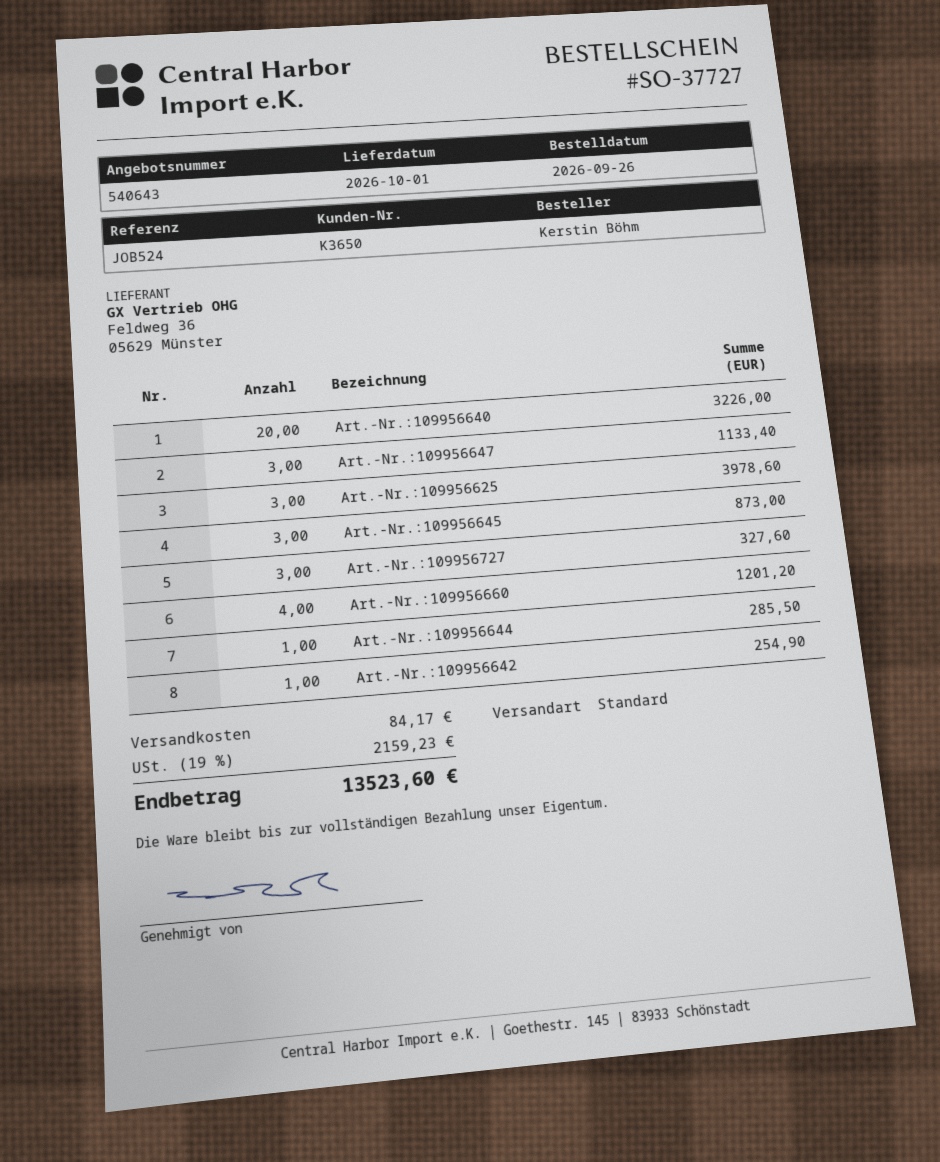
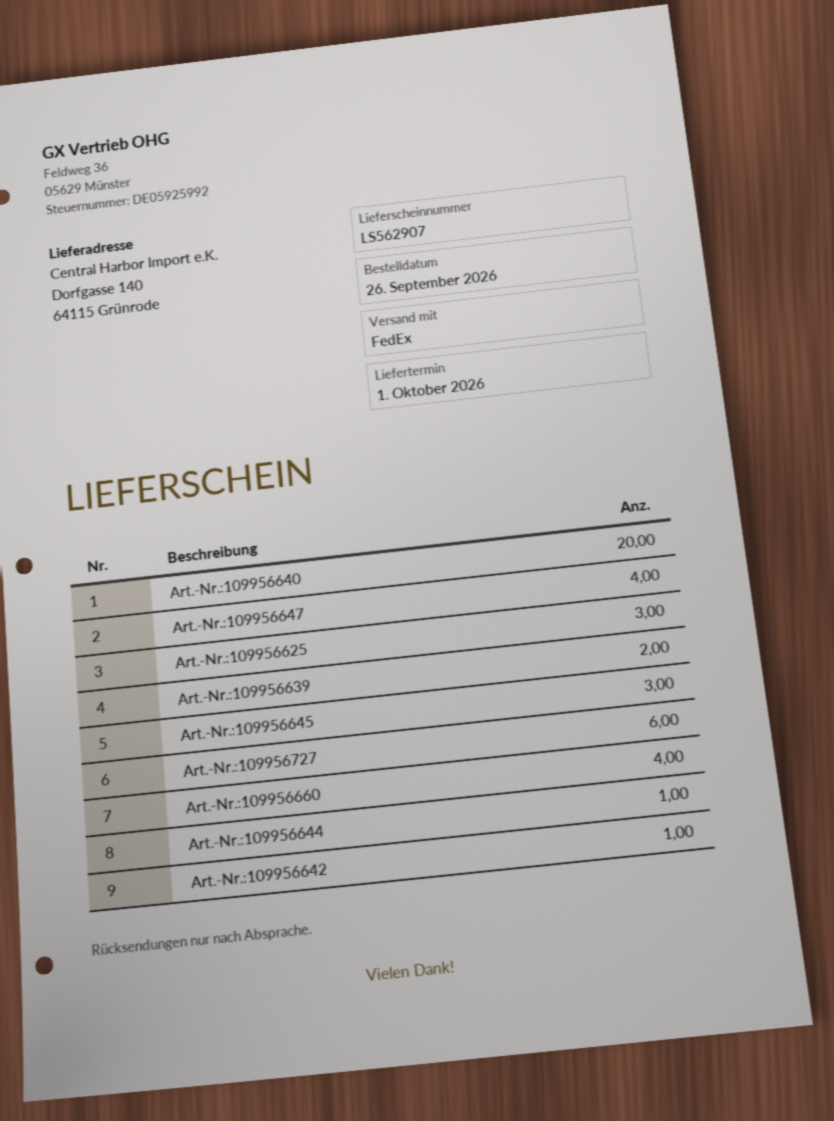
shipping method: standard -> FedEx
Art.-Nr.:109956647: 3 -> 4
Art.-Nr.:109956727: 3 -> 6
Art.-Nr.:109956639: none -> 2

